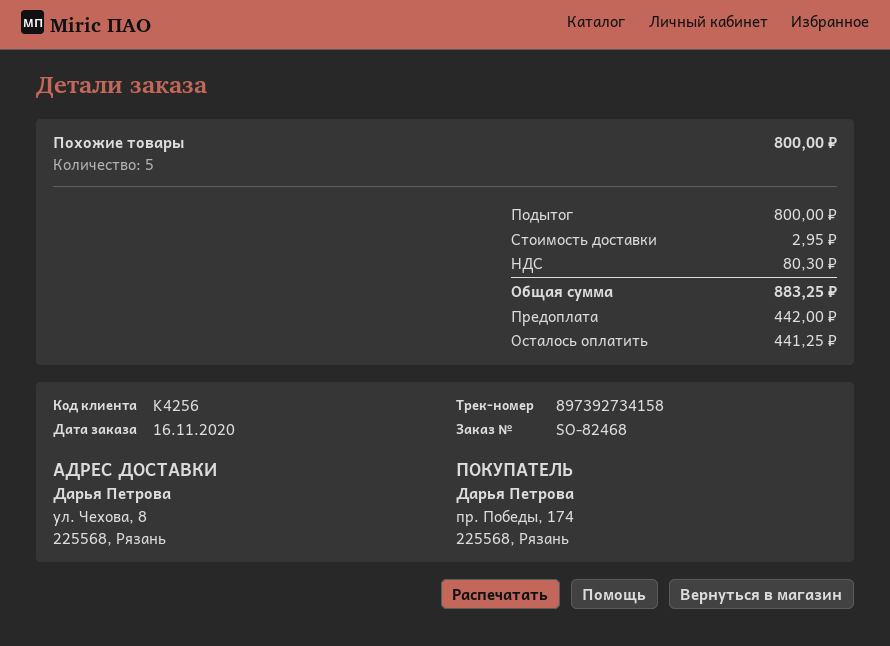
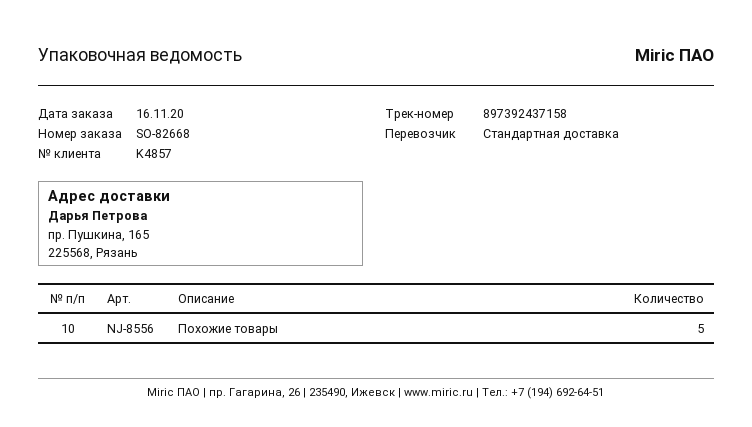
order number: SO-82468 -> SO-82668
customer number: K4256 -> K4857
tracking number: 897392734158 -> 897392437158
ship to: ул. Чехова, 8, 225568, Рязань -> пр. Пушкина, 165, 225568, Рязань

